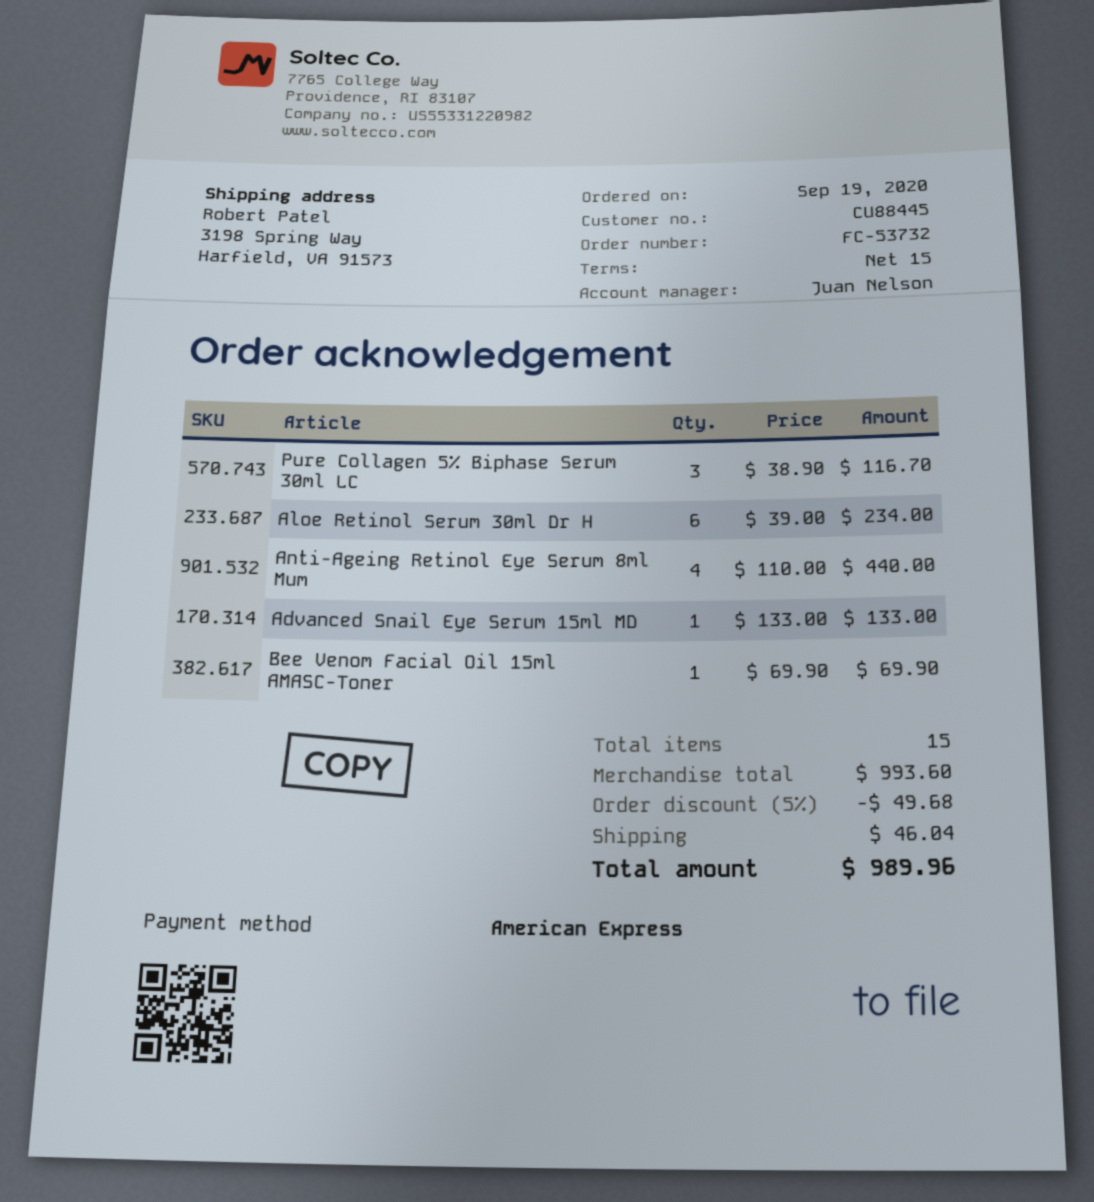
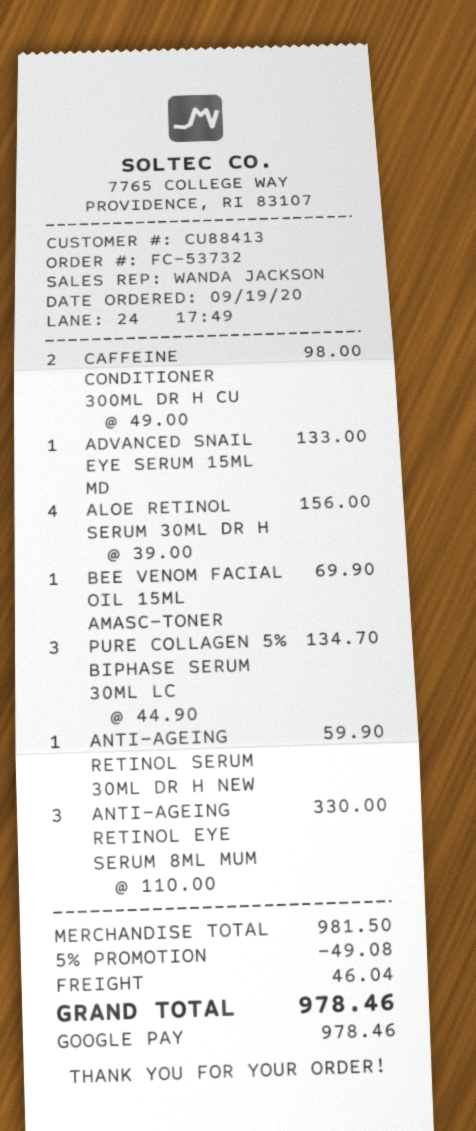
customer number: CU88445 -> CU88413
sales rep: Juan Nelson -> WANDA JACKSON
payment method: American Express -> Google Pay
Pure Collagen 5% Biphase Serum 30ml LC: 3 x 38.90 = 116.70 -> 3 x 44.90 = 134.70
Aloe Retinol Serum 30ml Dr H: 6 x 39.00 = 234.00 -> 4 x 39.00 = 156.00
Anti-Ageing Retinol Eye Serum 8ml Mum: 4 x 110.00 = 440.00 -> 3 x 110.00 = 330.00
CAFFEINE CONDITIONER 300ML DR H CU: none -> 2 x 49.00 = 98.00
ANTI-AGEING RETINOL SERUM 30ML DR H NEW: none -> 1 x 59.90 = 59.90
subtotal: 993.60 -> 981.50
discount: 5% = 49.68 -> 5% = 49.08
total: 989.96 -> 978.46

